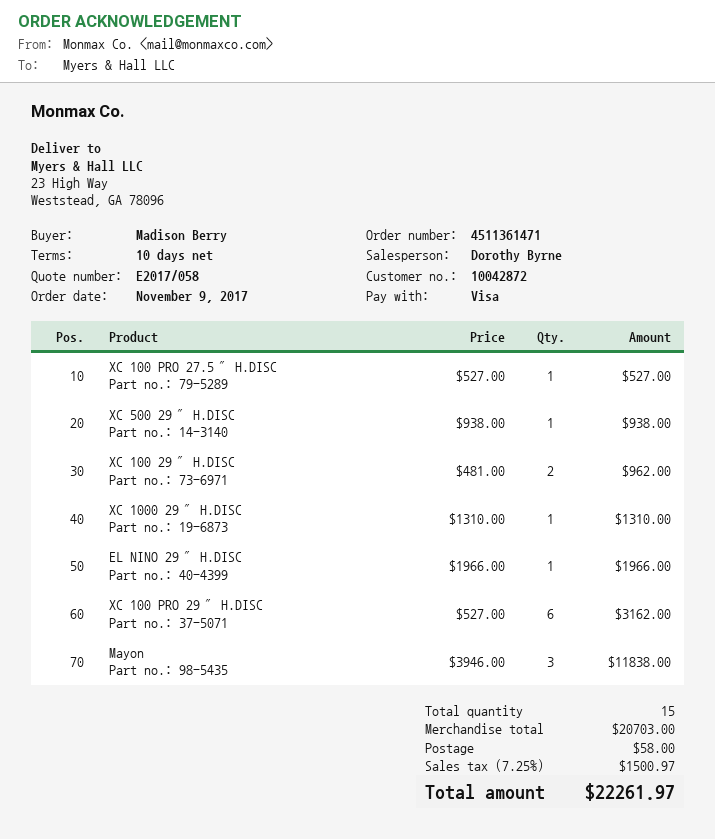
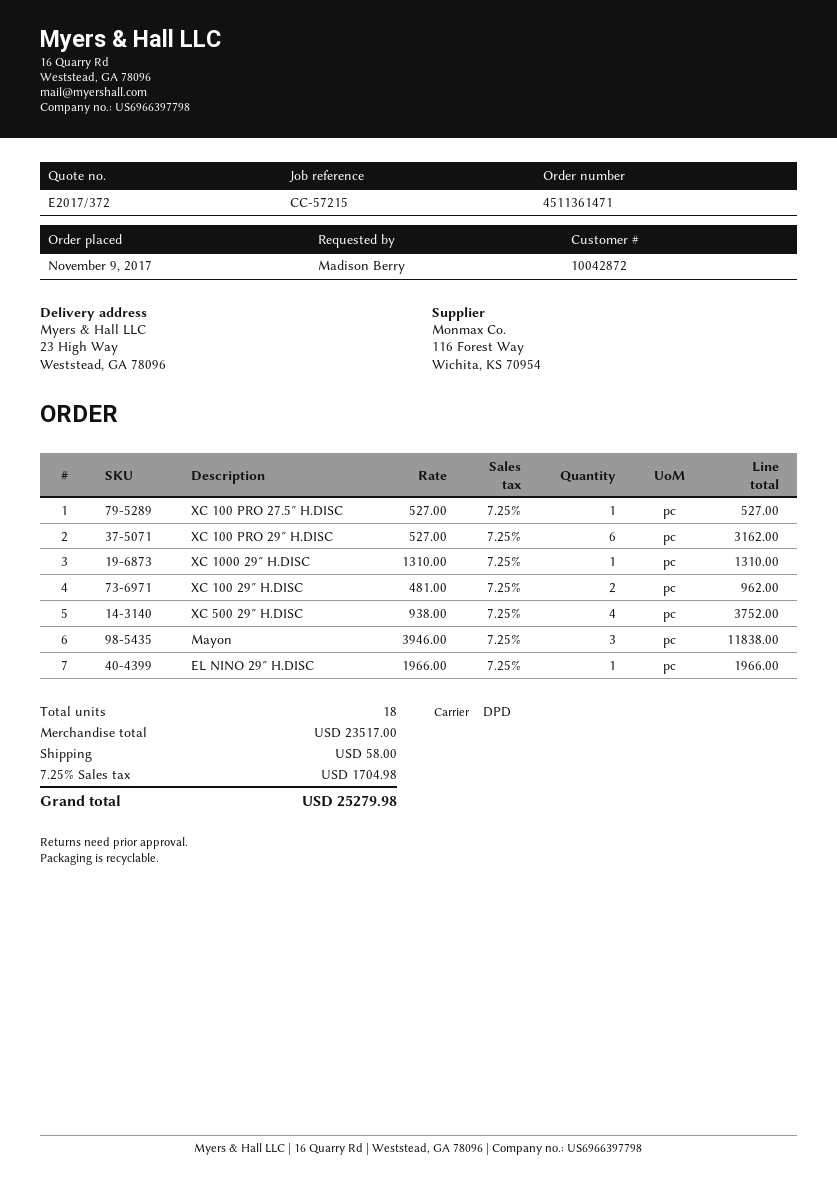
quote number: E2017/058 -> E2017/372
XC 500 29″ H.DISC: 1 x 938.00 = 938.00 -> 4 x 938.00 = 3752.00
total quantity: 15 -> 18
subtotal: 20703.00 -> 23517.00
tax: 7.25% = 1500.97 -> 7.25% = 1704.98
total: 22261.97 -> 25279.98

